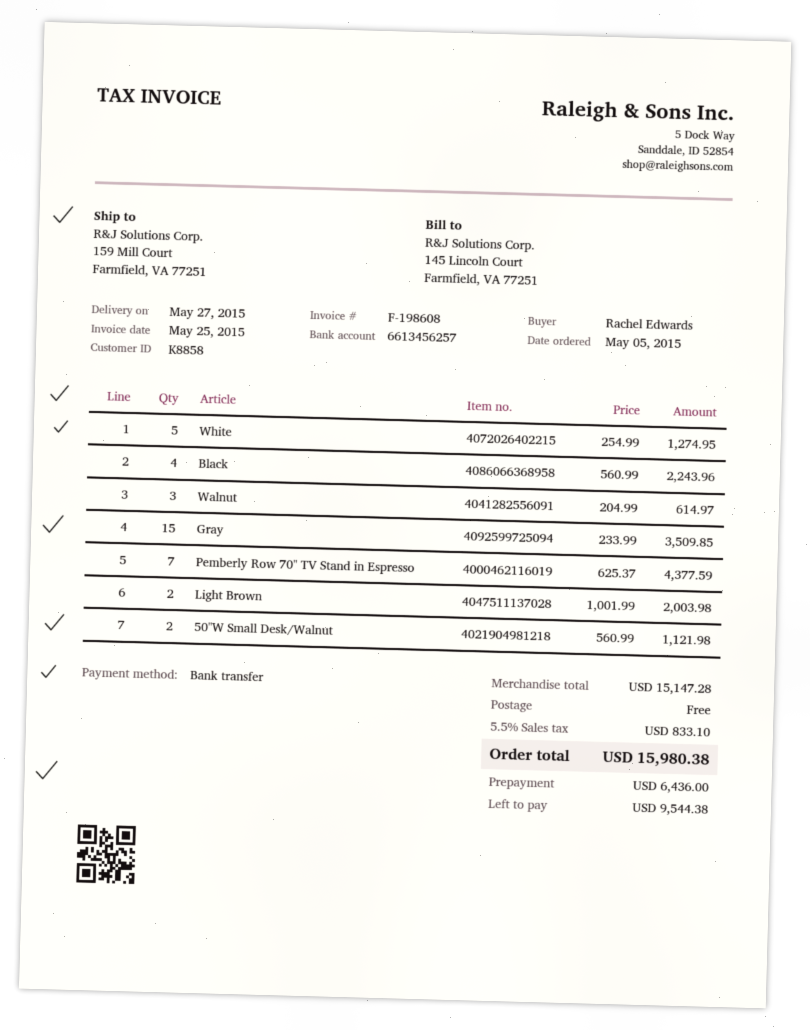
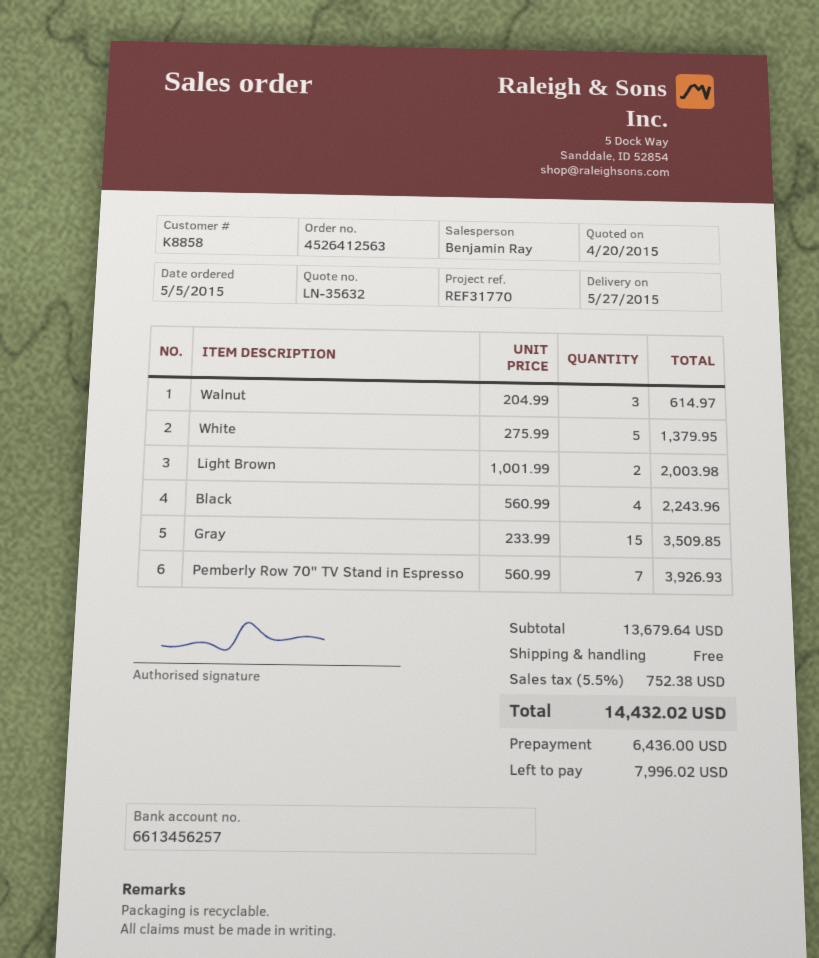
White: 5 x 254.99 = 1274.95 -> 5 x 275.99 = 1379.95
Pemberly Row 70" TV Stand in Espresso: 7 x 625.37 = 4377.59 -> 7 x 560.99 = 3926.93
50"W Small Desk/Walnut: 2 x 560.99 = 1121.98 -> none
subtotal: 15147.28 -> 13679.64
tax: 5.5% = 833.10 -> 5.5% = 752.38
total: 15980.38 -> 14432.02
balance: 9544.38 -> 7996.02

